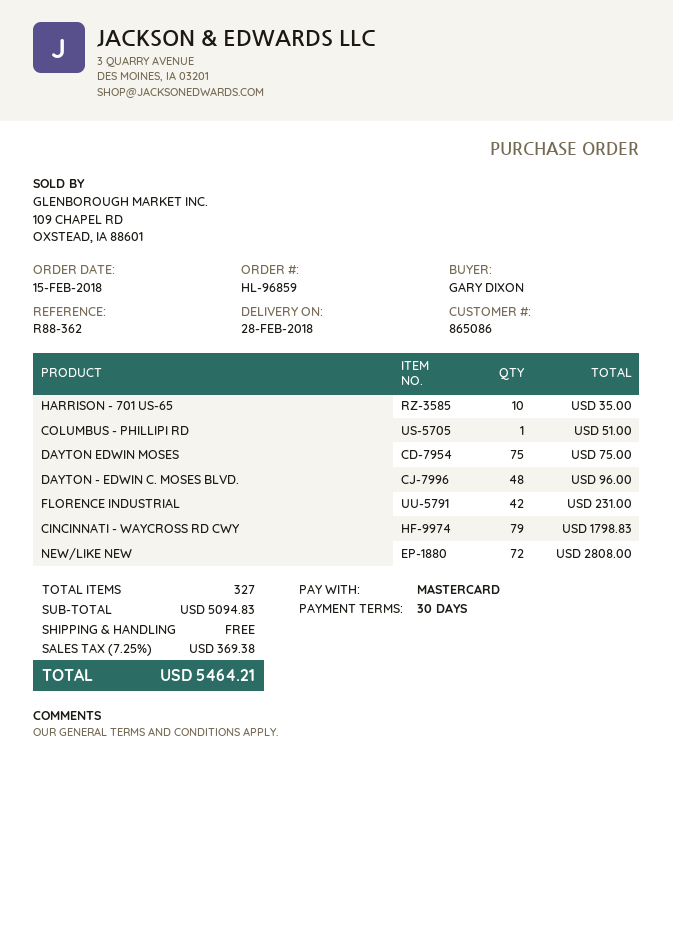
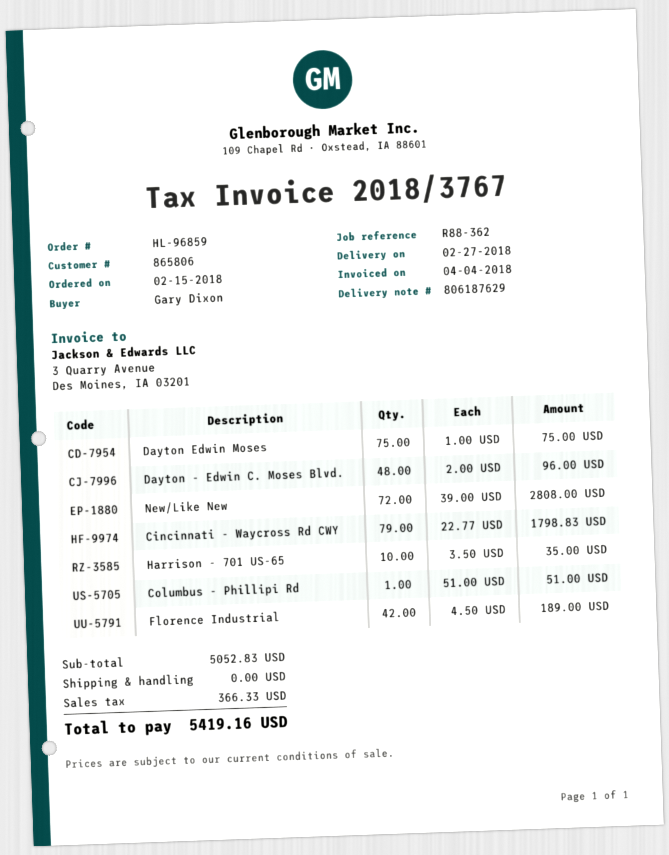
delivery date: 2018-02-28 -> 2018-02-27
customer number: 865086 -> 865806
FLORENCE INDUSTRIAL: 42 for 231.00 -> 42 for 189.00
subtotal: 5094.83 -> 5052.83
tax: 369.38 -> 366.33
total: 5464.21 -> 5419.16

